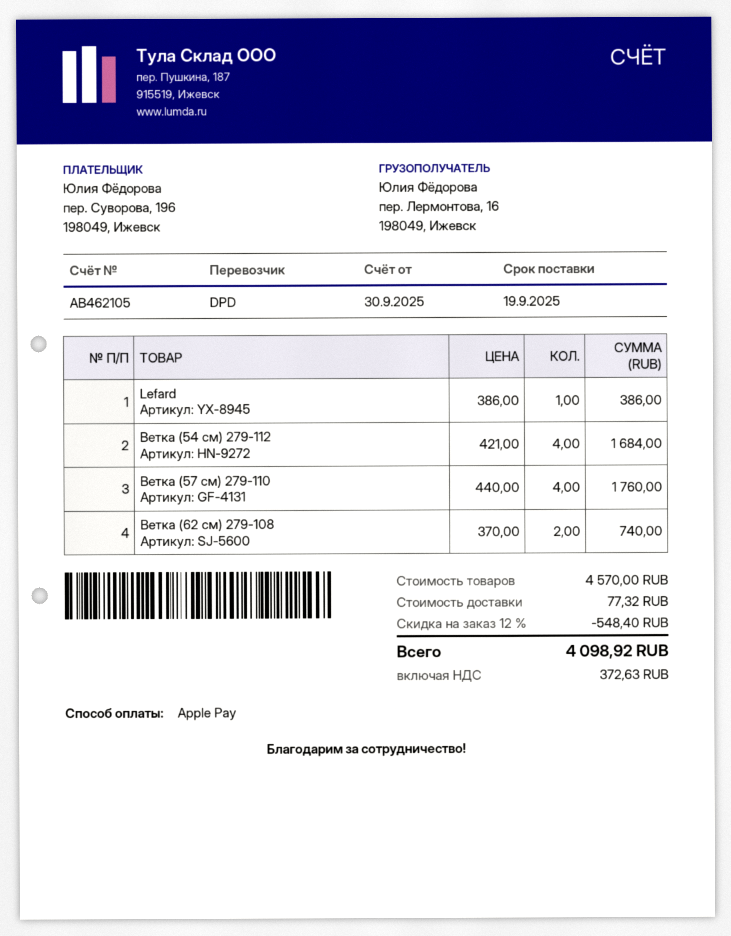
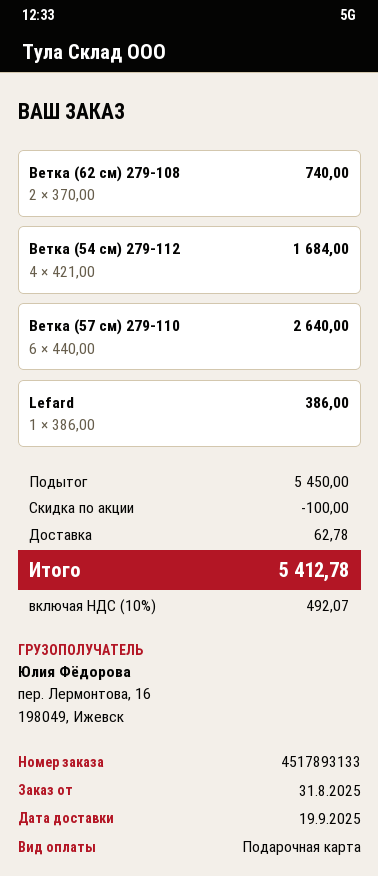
payment method: Apple Pay -> gift card
Ветка (57 см) 279-110: 4 x 440.00 = 1760.00 -> 6 x 440.00 = 2640.00
subtotal: 4570.00 -> 5450.00
discount: 548.40 -> 100.00
shipping: 77.32 -> 62.78
tax: 372.63 -> 492.07
total: 4098.92 -> 5412.78

